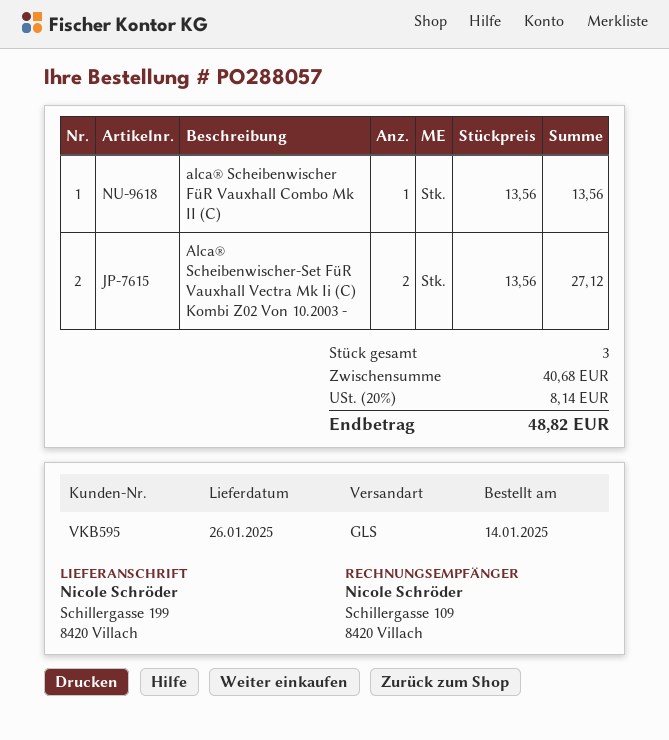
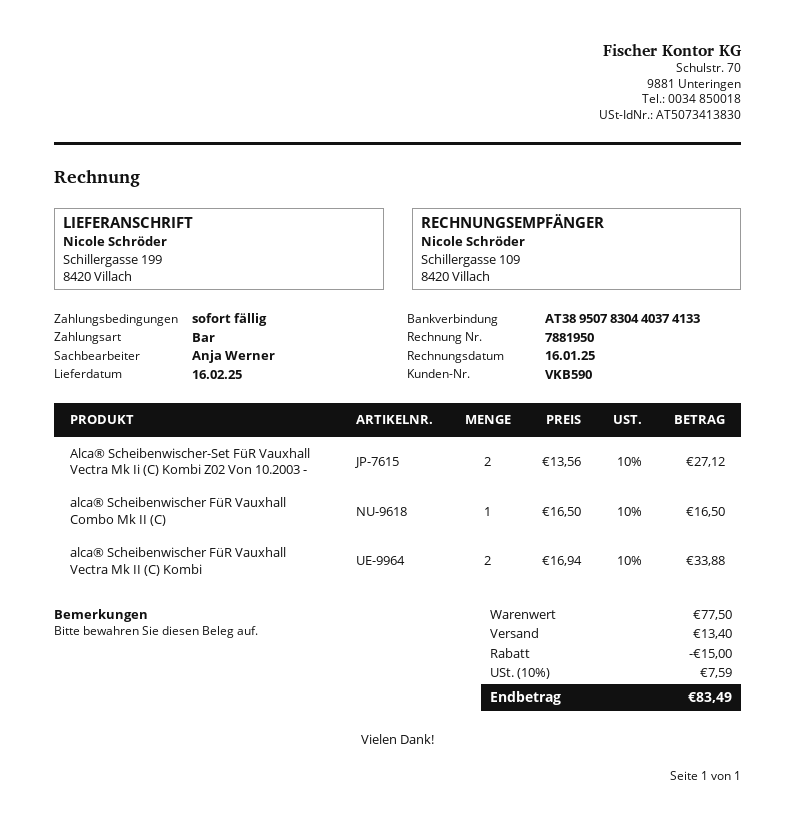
delivery date: 2025-01-26 -> 2025-02-16
customer number: VKB595 -> VKB590
alca® Scheibenwischer FüR Vauxhall Combo Mk II (C): 1 x 13.56 = 13.56 -> 1 x 16.50 = 16.50
alca® Scheibenwischer FüR Vauxhall Vectra Mk II (C) Kombi: none -> 2 x 16.94 = 33.88
subtotal: 40.68 -> 77.50
discount: none -> 15.00
shipping: none -> 13.40
tax: 20% = 8.14 -> 10% = 7.59
total: 48.82 -> 83.49

